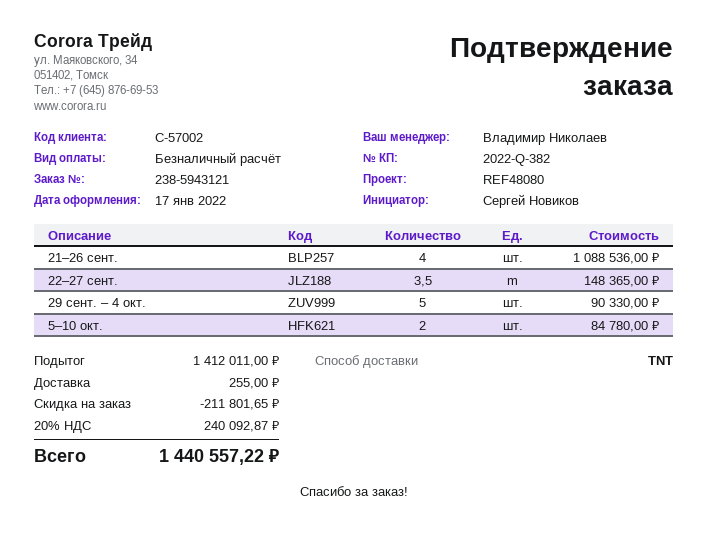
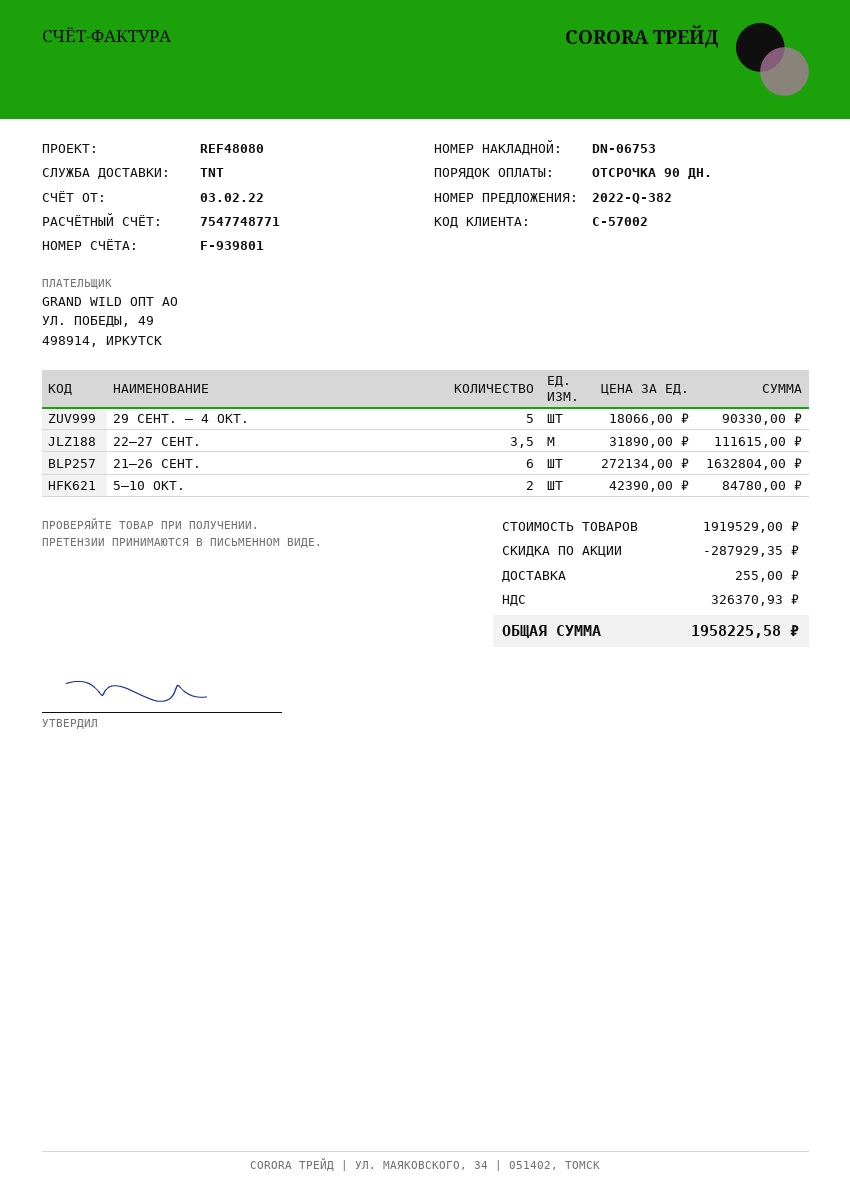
21–26 сент.: 4 for 1088536.00 -> 6 for 1632804.00
22–27 сент.: 3.5 for 148365.00 -> 3.5 for 111615.00
subtotal: 1412011.00 -> 1919529.00
discount: 211801.65 -> 287929.35
tax: 240092.87 -> 326370.93
total: 1440557.22 -> 1958225.58

